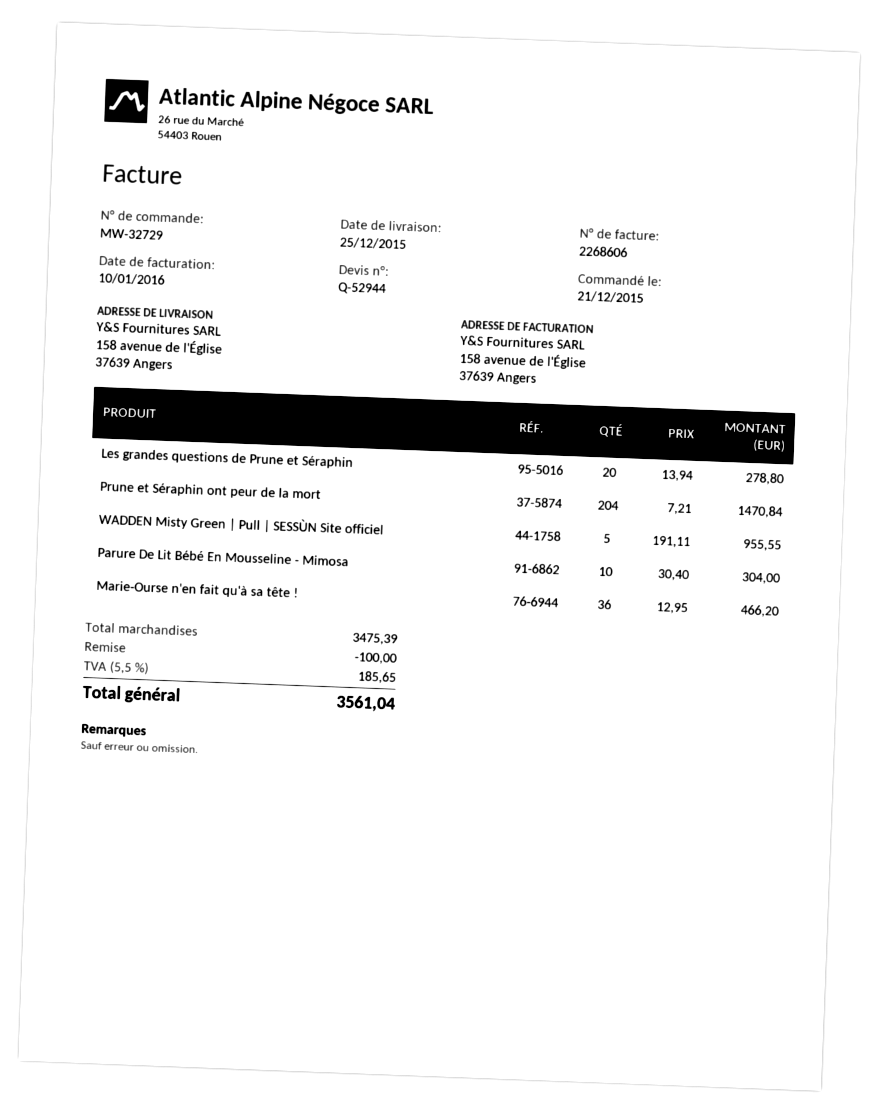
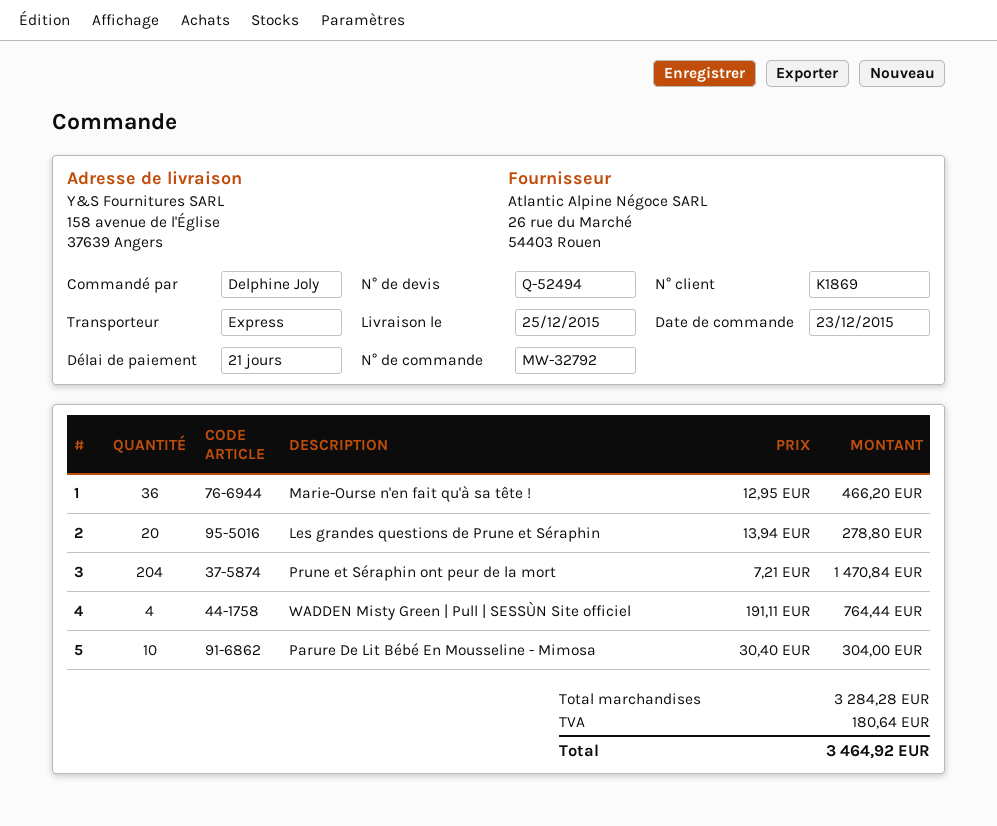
quote number: Q-52944 -> Q-52494
order number: MW-32729 -> MW-32792
order date: 2015-12-21 -> 2015-12-23
WADDEN Misty Green | Pull | SESSÙN Site officiel: 5 x 191.11 = 955.55 -> 4 x 191.11 = 764.44
subtotal: 3475.39 -> 3284.28
discount: 100.00 -> none
tax: 185.65 -> 180.64
total: 3561.04 -> 3464.92

